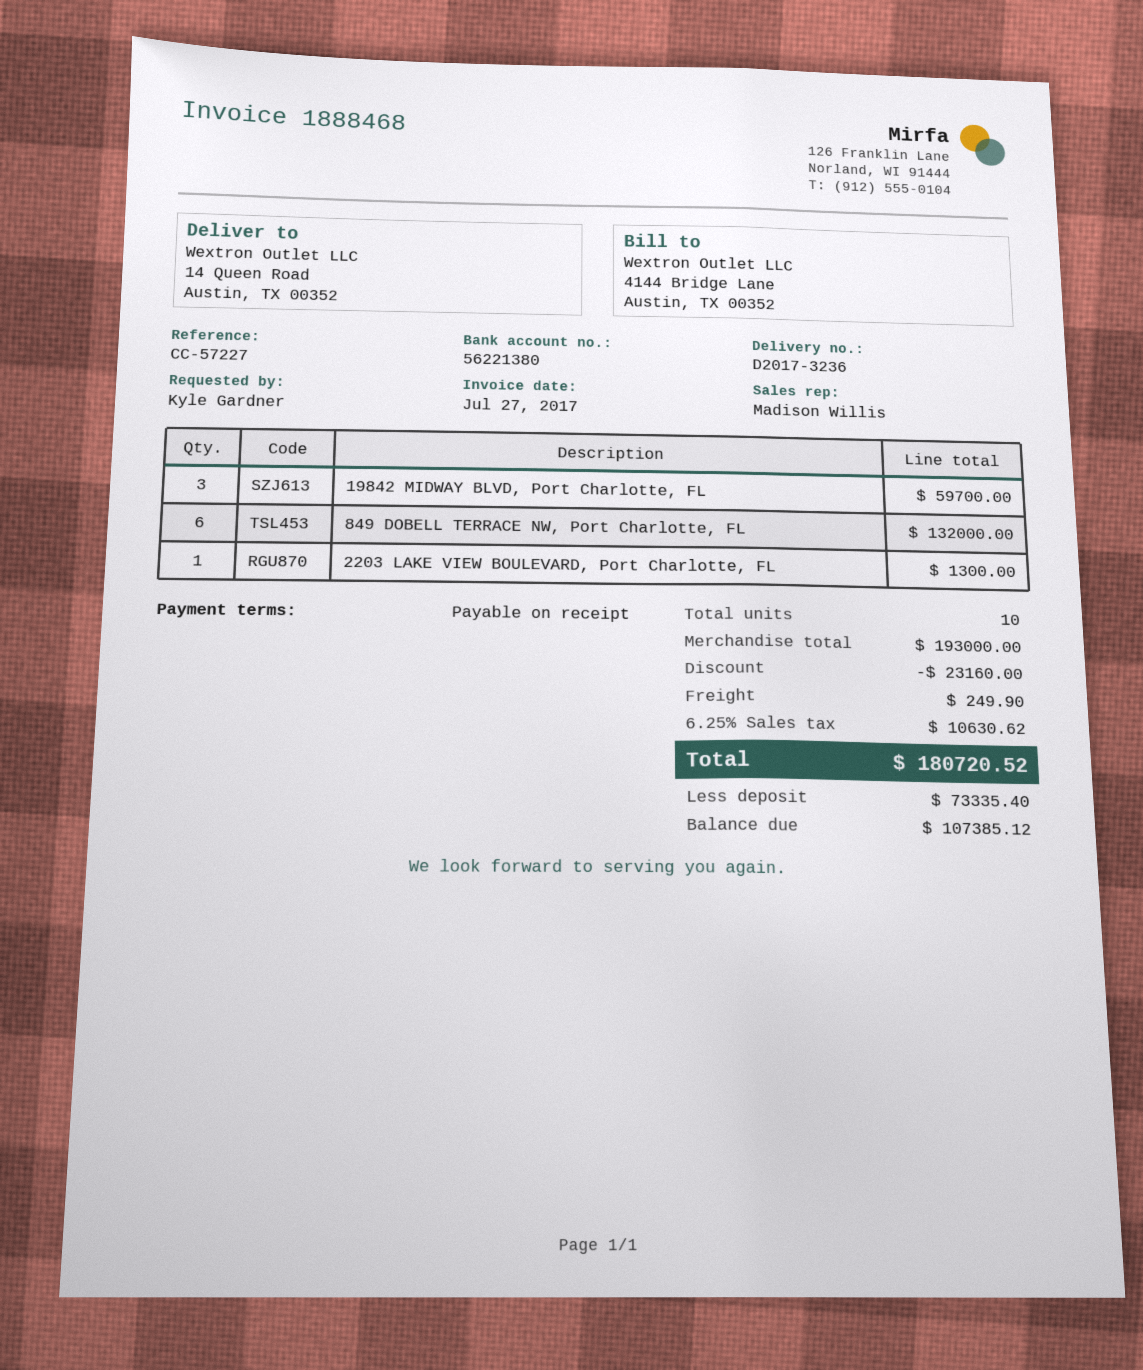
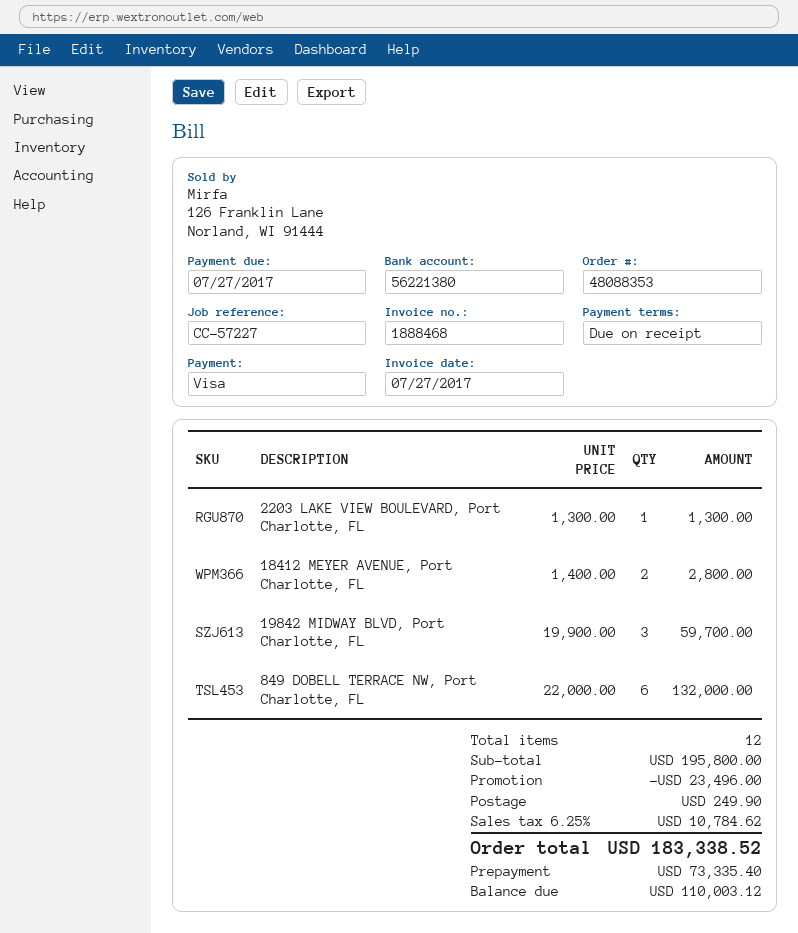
18412 MEYER AVENUE, Port Charlotte, FL: none -> 2 for 2800.00
total quantity: 10 -> 12
subtotal: 193000.00 -> 195800.00
discount: 23160.00 -> 23496.00
tax: 6.25% = 10630.62 -> 6.25% = 10784.62
total: 180720.52 -> 183338.52
balance: 107385.12 -> 110003.12

